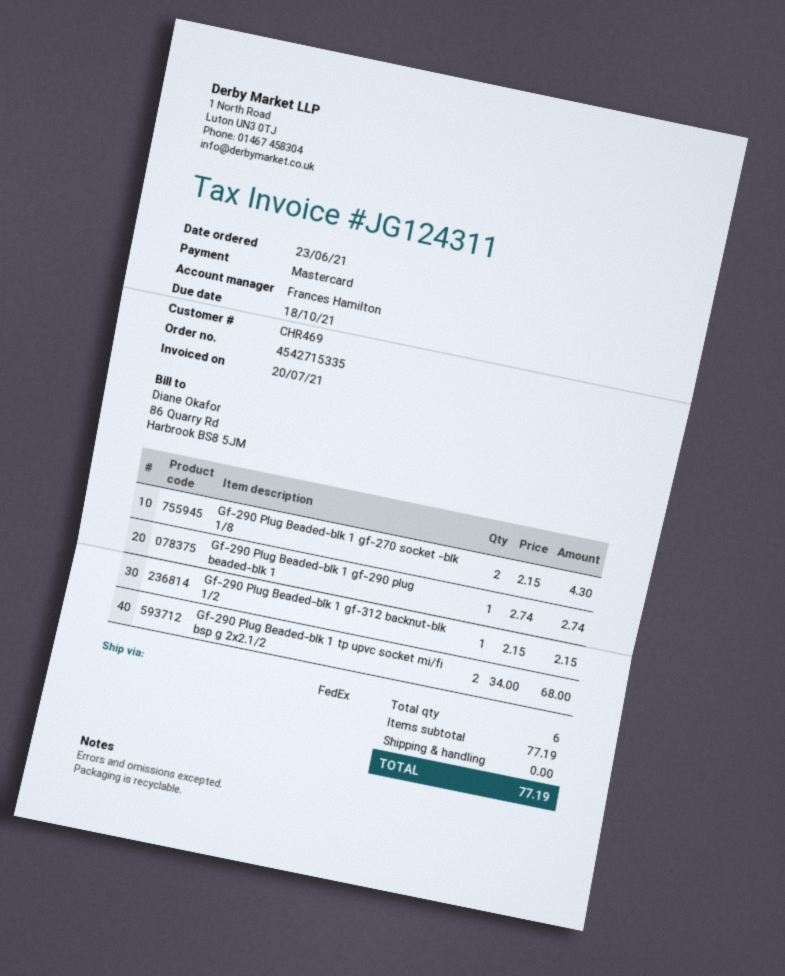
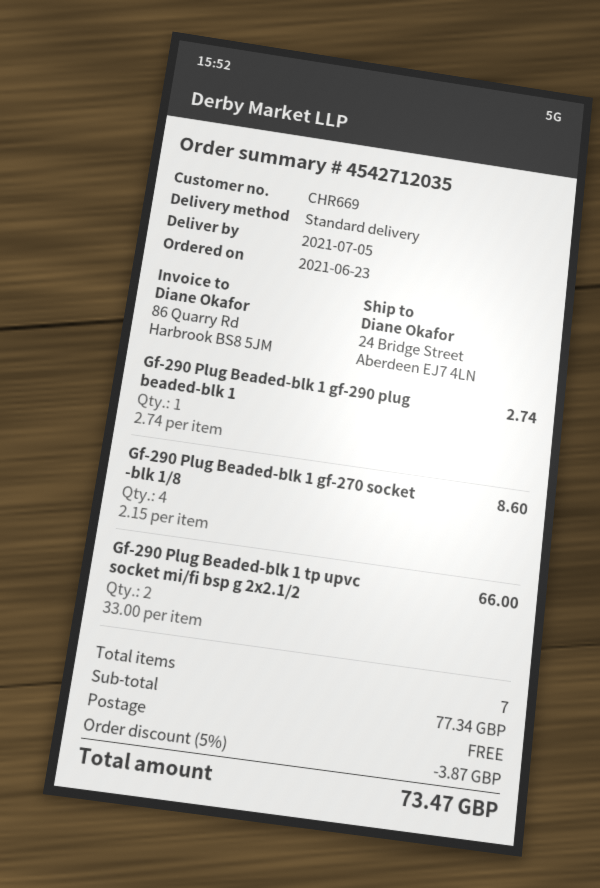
order number: 4542715335 -> 4542712035
customer number: CHR469 -> CHR669
shipping method: FedEx -> standard
Gf-290 Plug Beaded-blk 1 gf-270 socket -blk 1/8: 2 x 2.15 = 4.30 -> 4 x 2.15 = 8.60
Gf-290 Plug Beaded-blk 1 gf-312 backnut-blk 1/2: 1 x 2.15 = 2.15 -> none
Gf-290 Plug Beaded-blk 1 tp upvc socket mi/fi bsp g 2x2.1/2: 2 x 34.00 = 68.00 -> 2 x 33.00 = 66.00
total quantity: 6 -> 7
subtotal: 77.19 -> 77.34
discount: none -> 5% = 3.87
total: 77.19 -> 73.47

